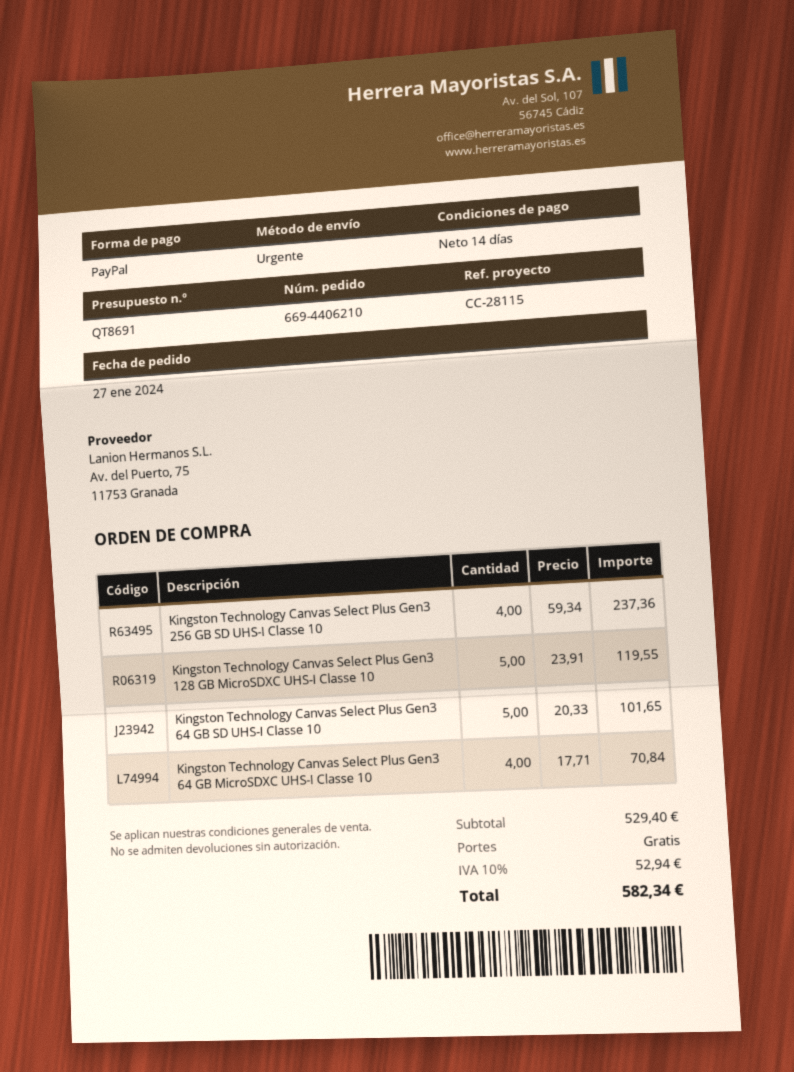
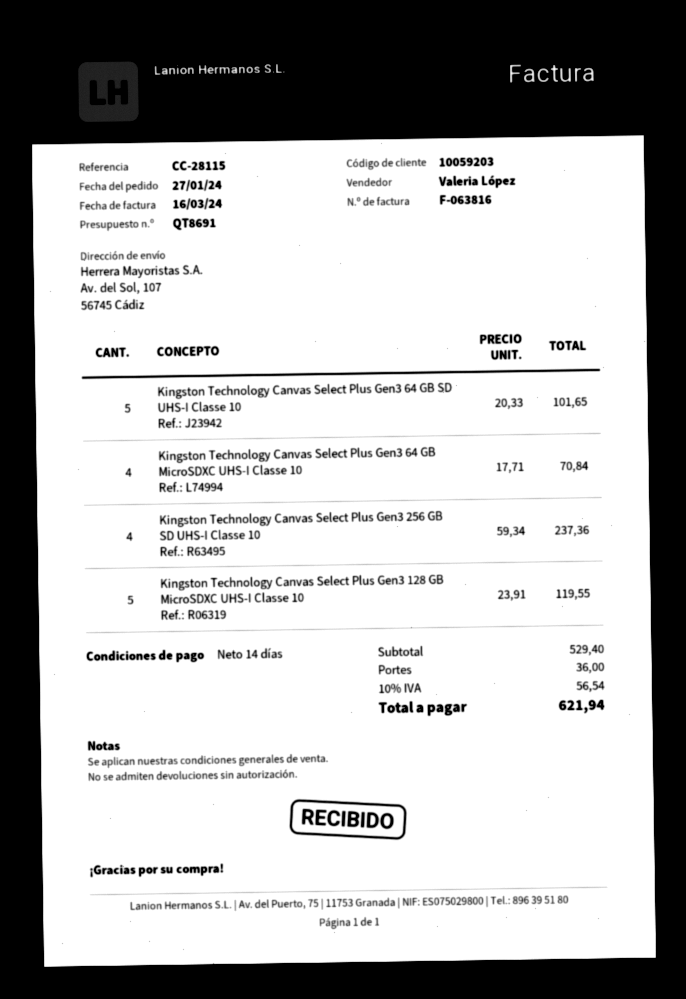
shipping: 0.00 -> 36.00
tax: 10% = 52.94 -> 10% = 56.54
total: 582.34 -> 621.94

